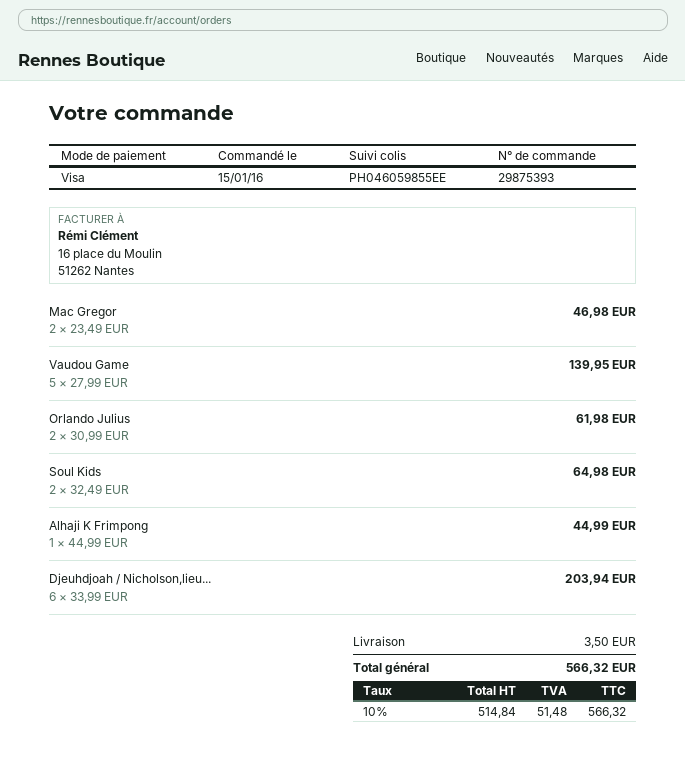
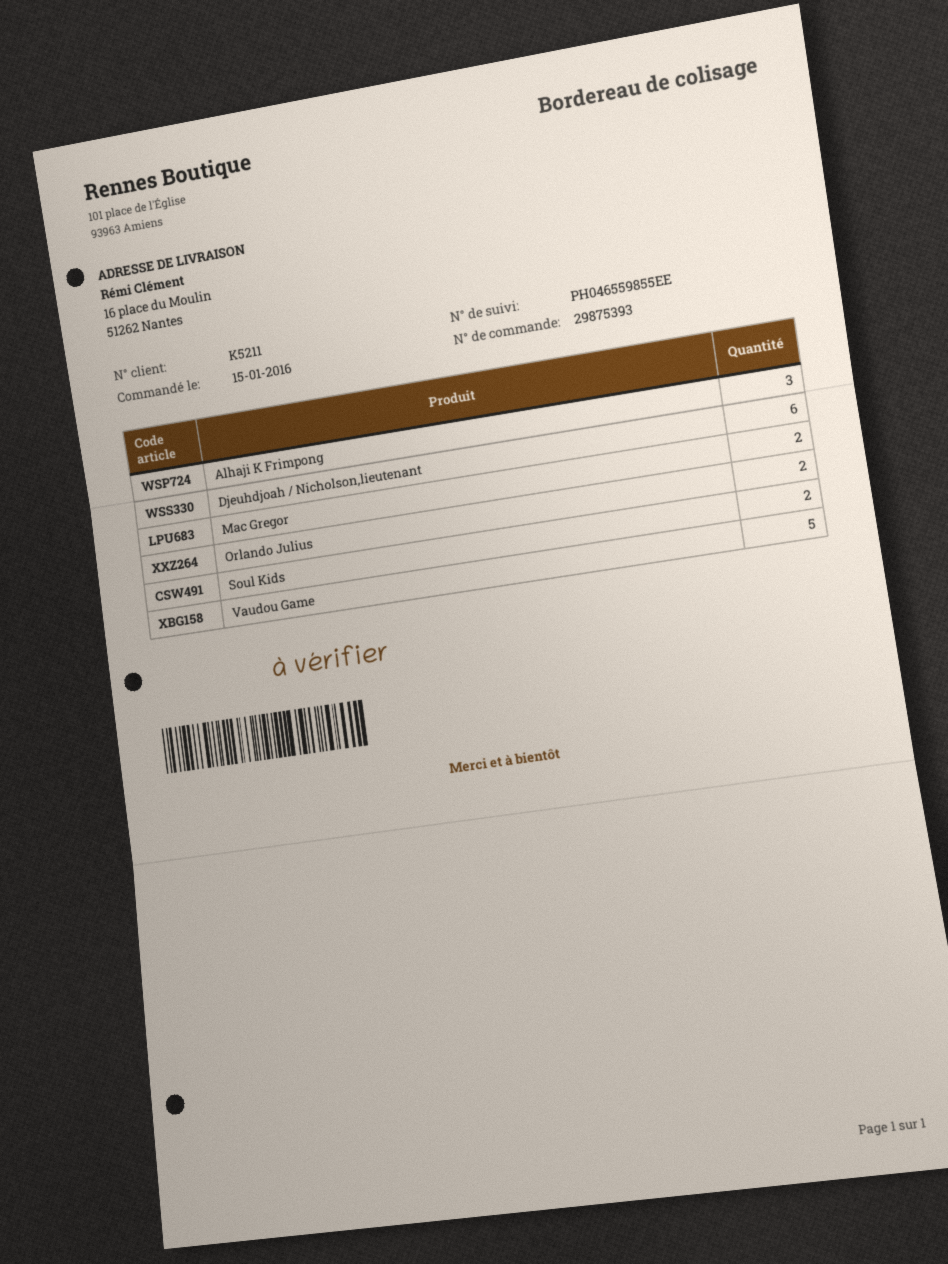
tracking number: PH046059855EE -> PH046559855EE
Alhaji K Frimpong: 1 -> 3

